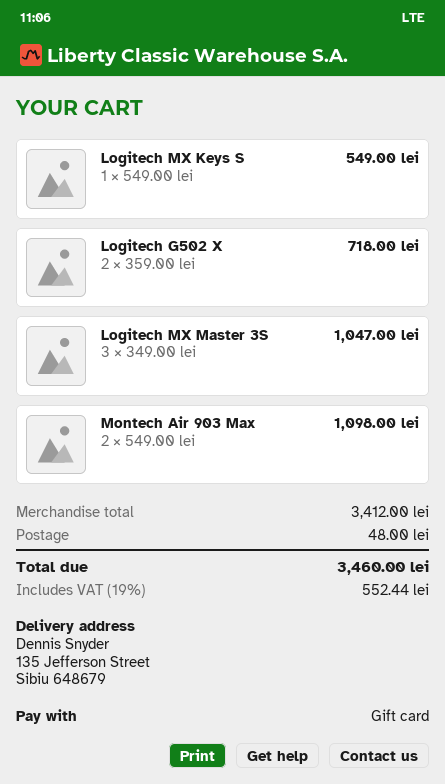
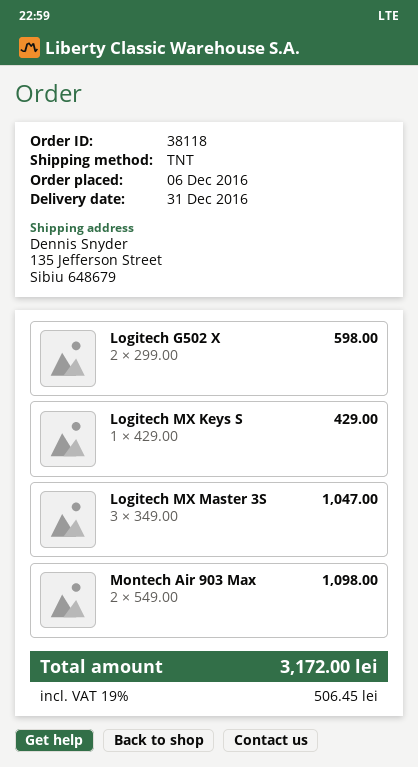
Logitech MX Keys S: 1 x 549.00 = 549.00 -> 1 x 429.00 = 429.00
Logitech G502 X: 2 x 359.00 = 718.00 -> 2 x 299.00 = 598.00
shipping: 48.00 -> none
tax: 19% = 552.44 -> 19% = 506.45
total: 3460.00 -> 3172.00

